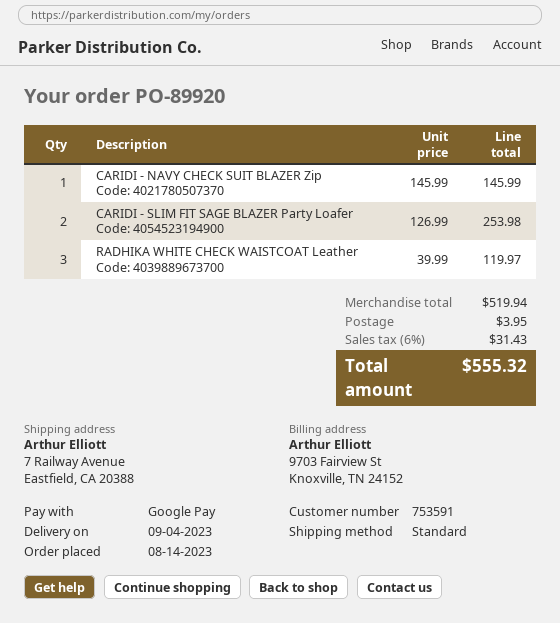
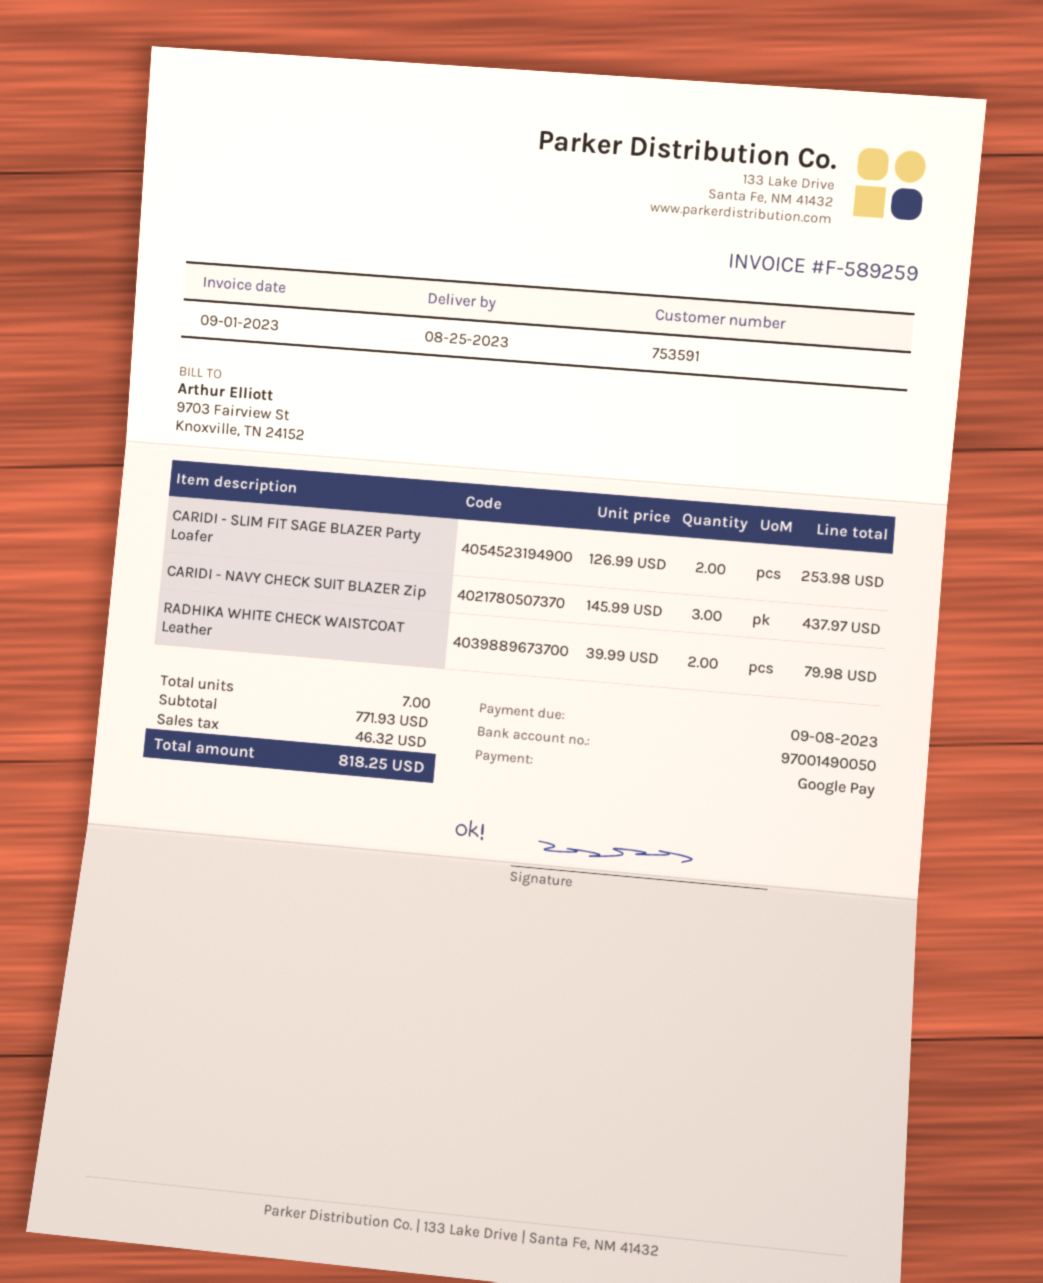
delivery date: 2023-09-04 -> 2023-08-25
CARIDI - NAVY CHECK SUIT BLAZER Zip: 1 x 145.99 = 145.99 -> 3 x 145.99 = 437.97
RADHIKA WHITE CHECK WAISTCOAT Leather: 3 x 39.99 = 119.97 -> 2 x 39.99 = 79.98
subtotal: 519.94 -> 771.93
shipping: 3.95 -> none
tax: 31.43 -> 46.32
total: 555.32 -> 818.25

